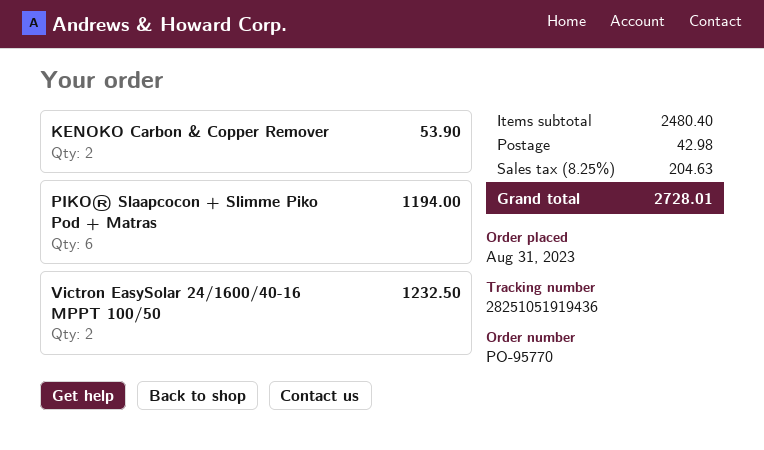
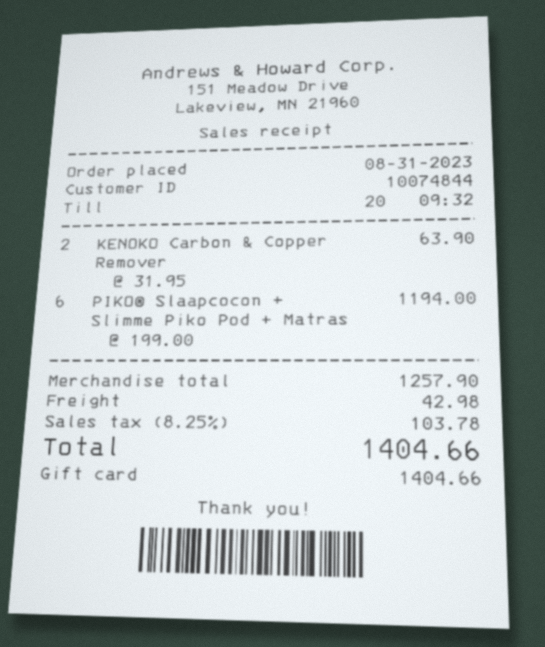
KENOKO Carbon & Copper Remover: 2 for 53.90 -> 2 for 63.90
Victron EasySolar 24/1600/40-16 MPPT 100/50: 2 for 1232.50 -> none
subtotal: 2480.40 -> 1257.90
tax: 8.25% = 204.63 -> 8.25% = 103.78
total: 2728.01 -> 1404.66

